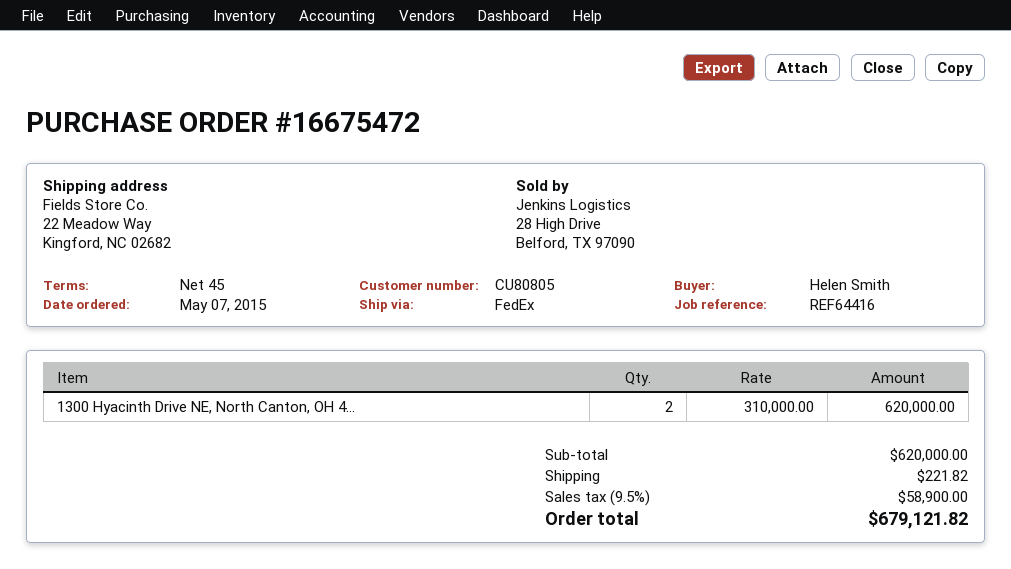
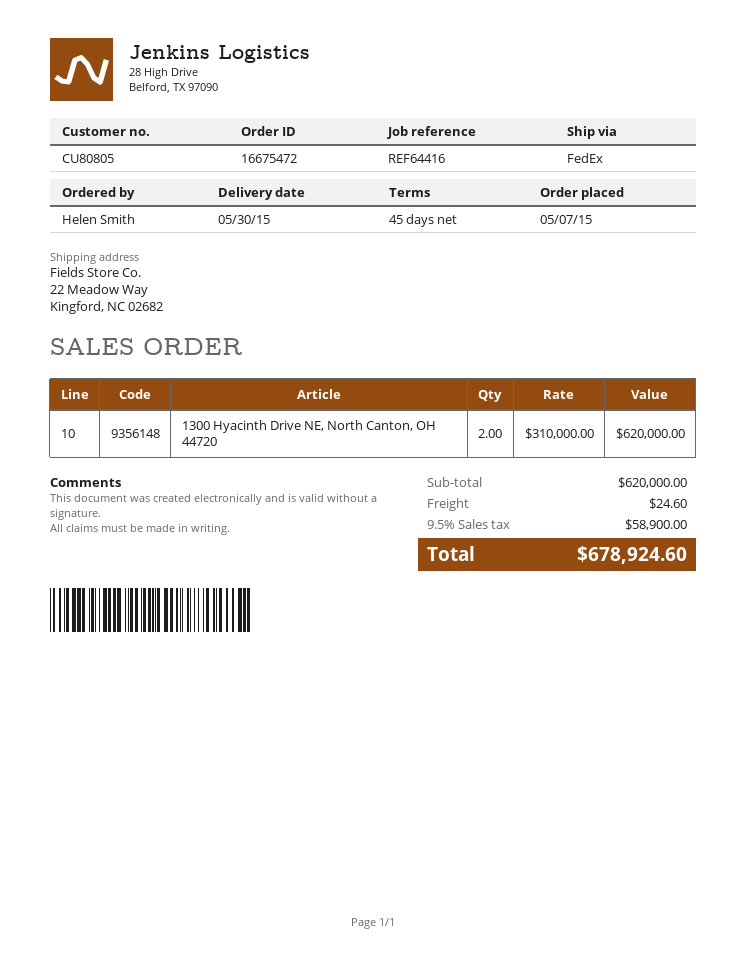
shipping: 221.82 -> 24.60
total: 679121.82 -> 678924.60

